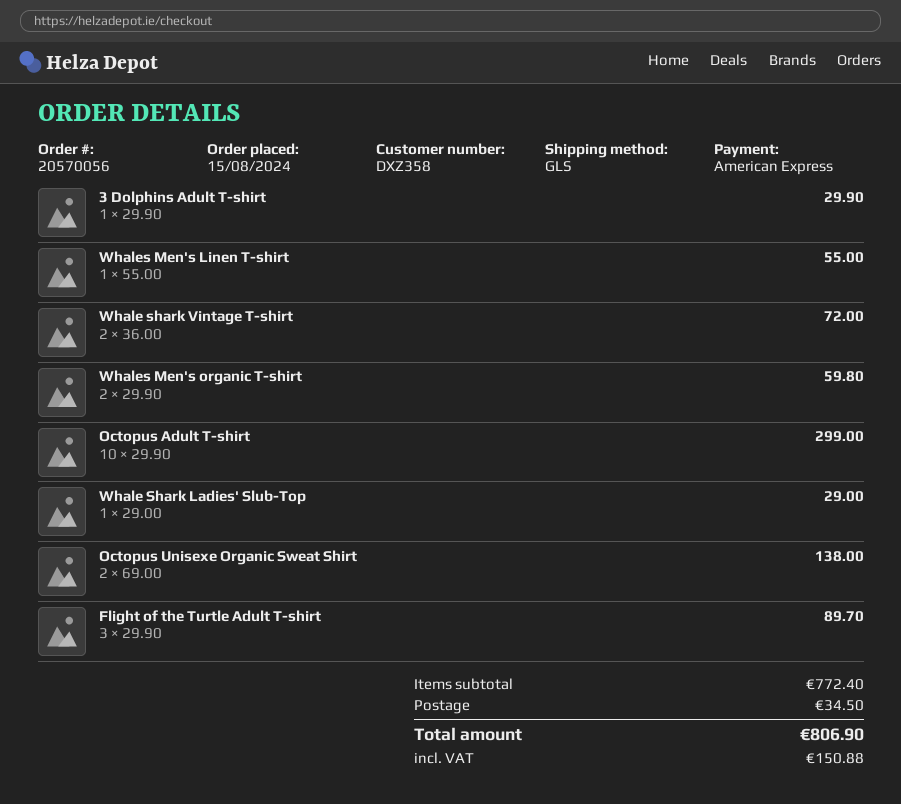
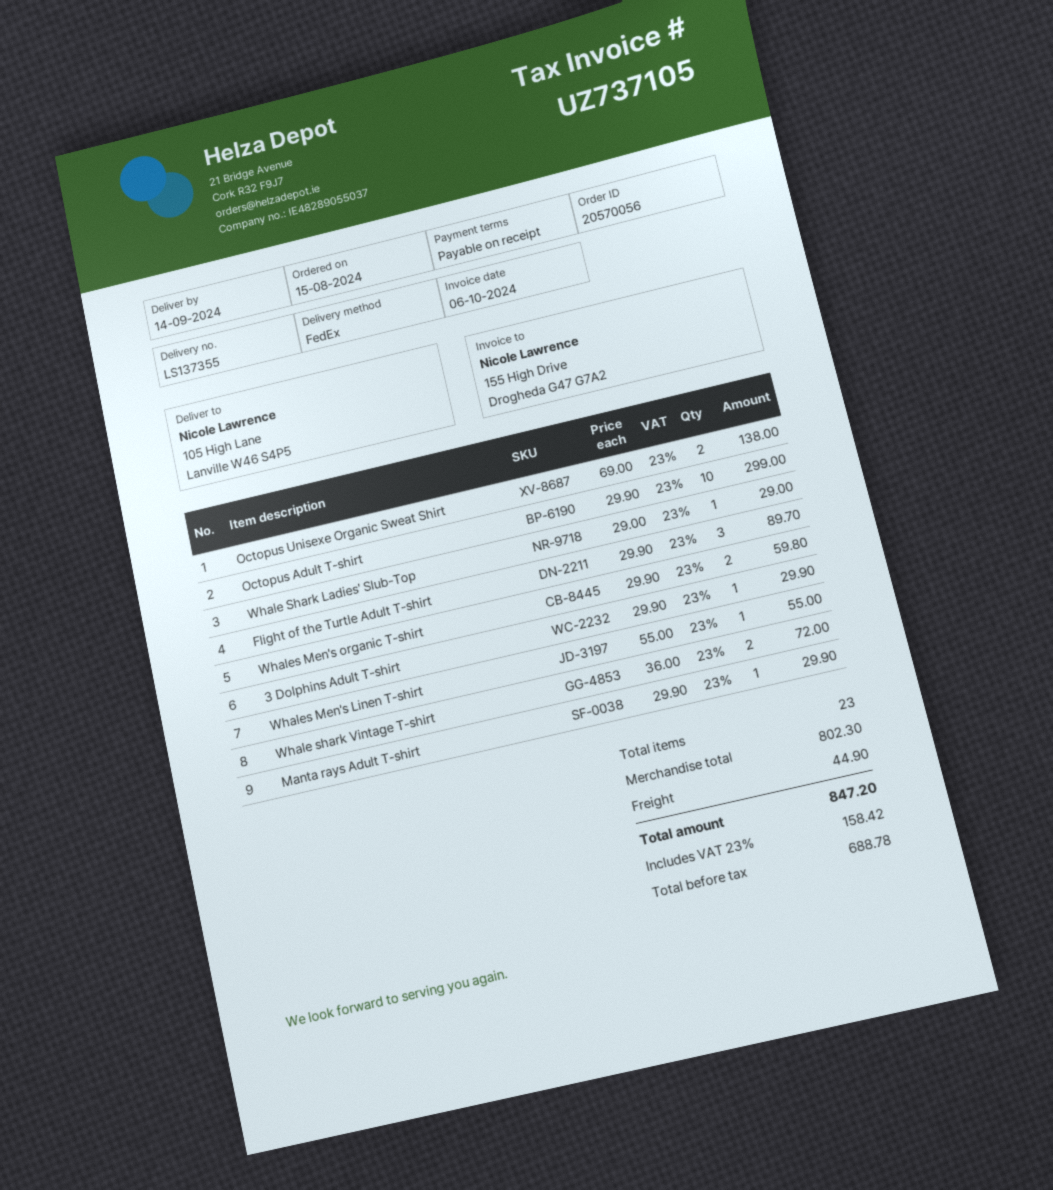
shipping method: GLS -> FedEx
Manta rays Adult T-shirt: none -> 1 x 29.90 = 29.90
subtotal: 772.40 -> 802.30
shipping: 34.50 -> 44.90
tax: 150.88 -> 158.42
total: 806.90 -> 847.20

